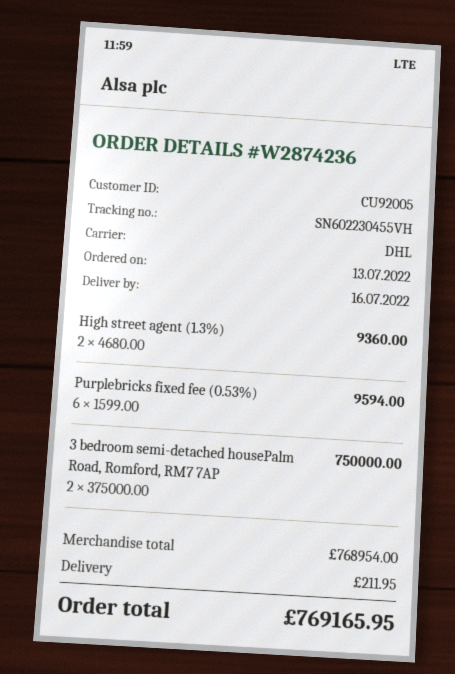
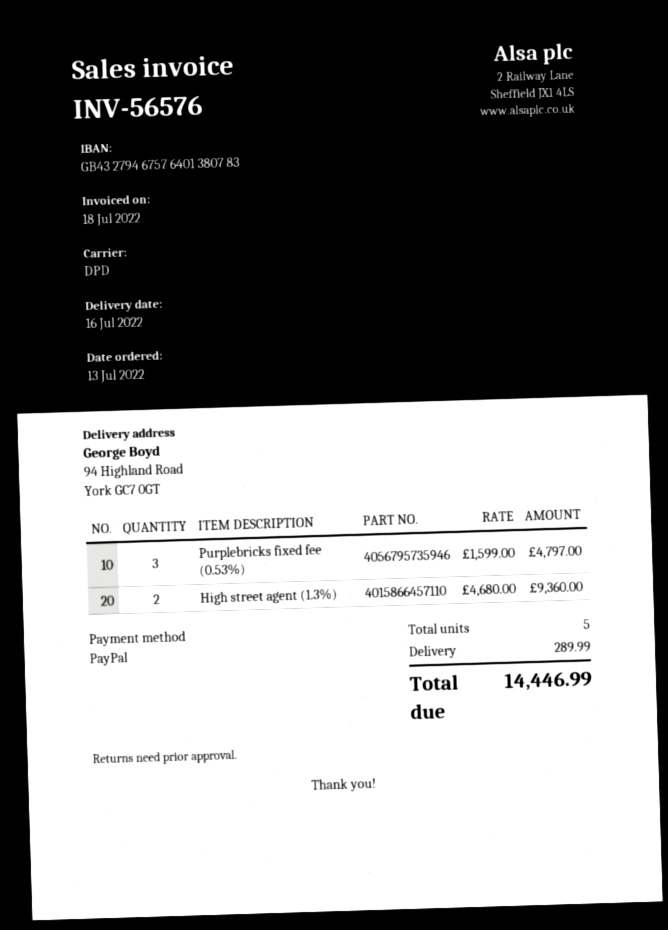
shipping method: DHL -> DPD
Purplebricks fixed fee (0.53%): 6 x 1599.00 = 9594.00 -> 3 x 1599.00 = 4797.00
3 bedroom semi-detached housePalm Road, Romford, RM7 7AP: 2 x 375000.00 = 750000.00 -> none
shipping: 211.95 -> 289.99
total: 769165.95 -> 14446.99

